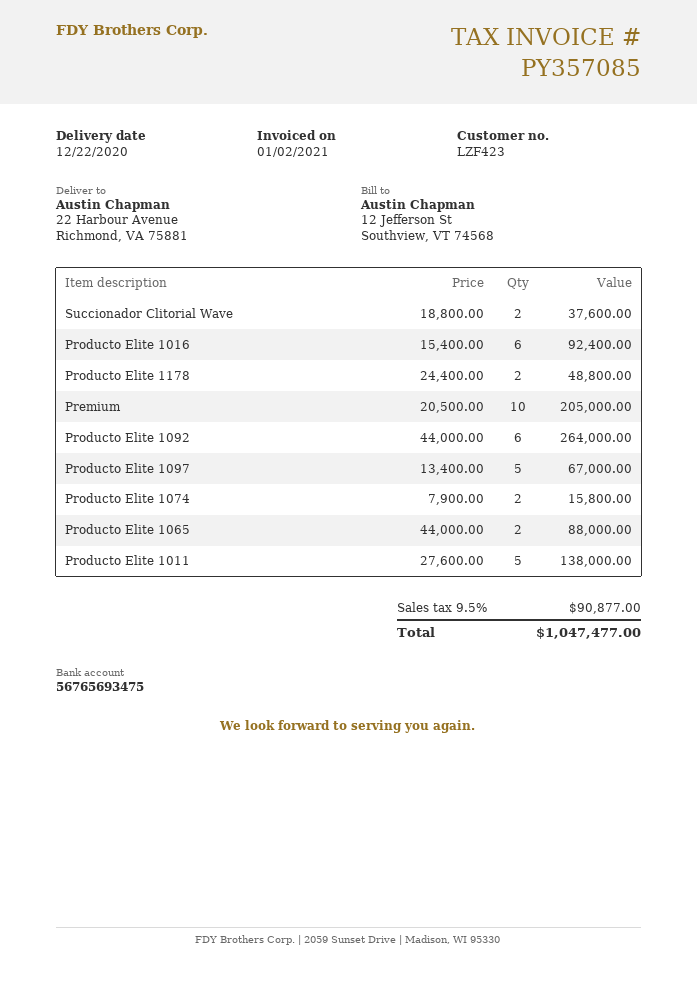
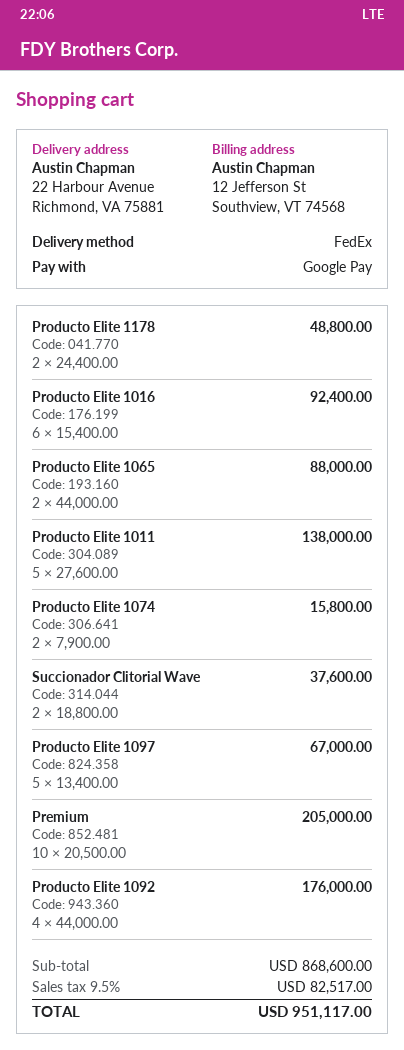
Producto Elite 1092: 6 x 44000.00 = 264000.00 -> 4 x 44000.00 = 176000.00
tax: 9.5% = 90877.00 -> 9.5% = 82517.00
total: 1047477.00 -> 951117.00

